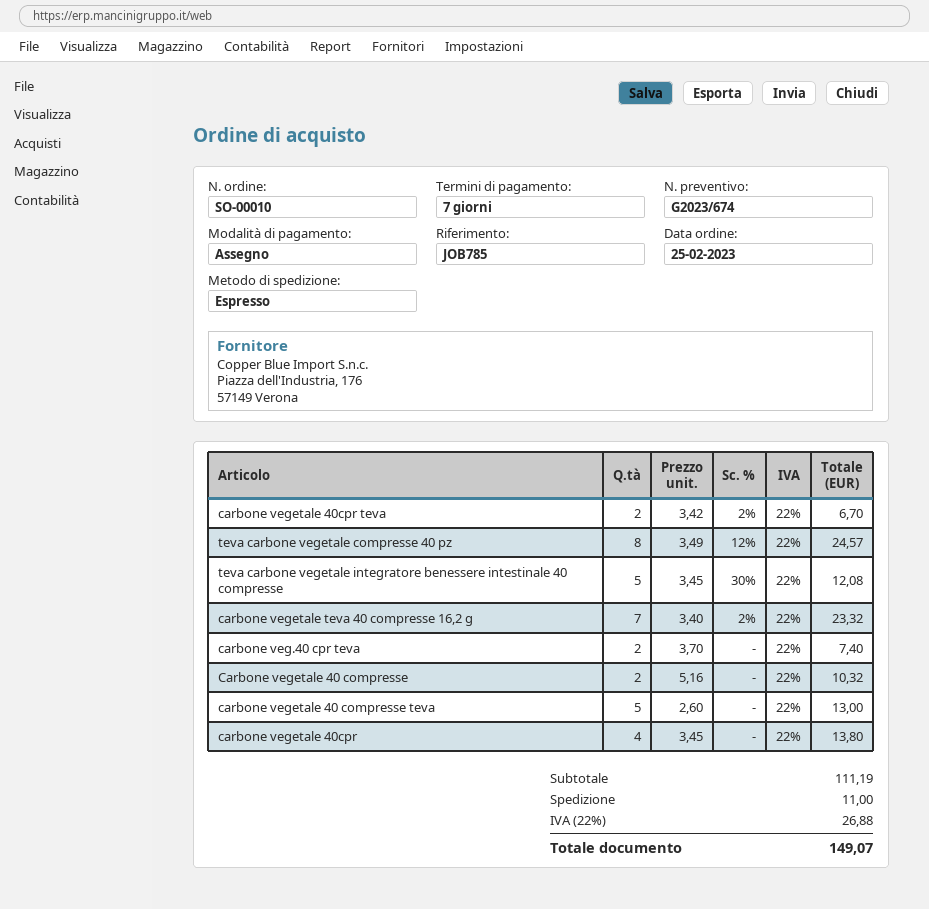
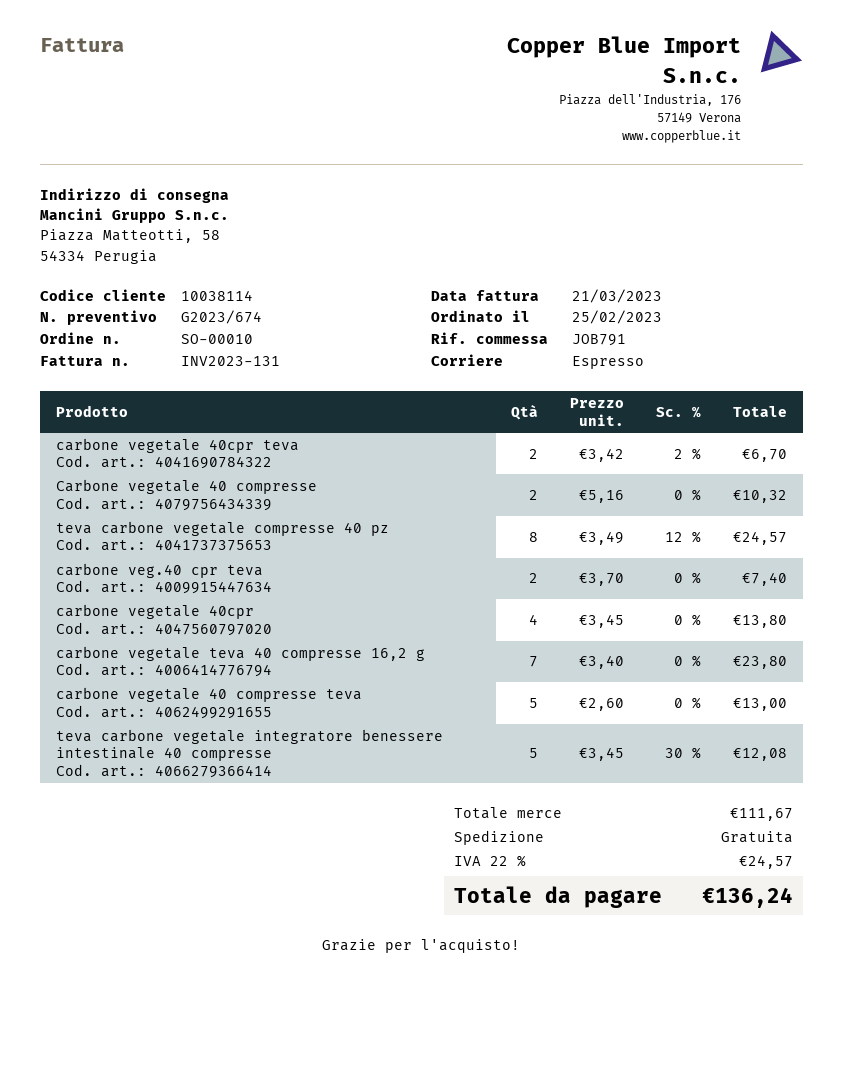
reference: JOB785 -> JOB791
carbone vegetale teva 40 compresse 16,2 g: 7 x 3.40 - 2% = 23.32 -> 7 x 3.40 = 23.80
subtotal: 111.19 -> 111.67
shipping: 11.00 -> 0.00
tax: 22% = 26.88 -> 22% = 24.57
total: 149.07 -> 136.24

